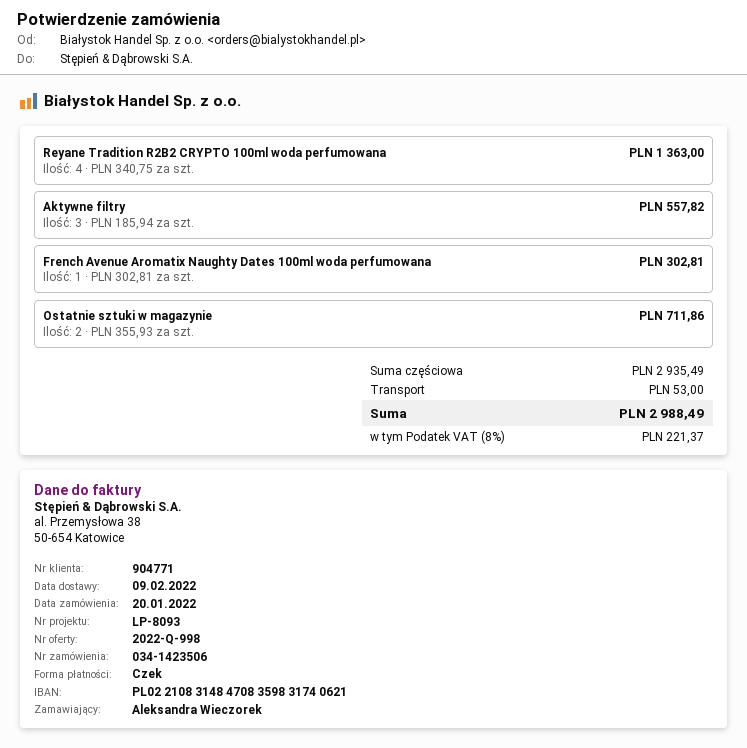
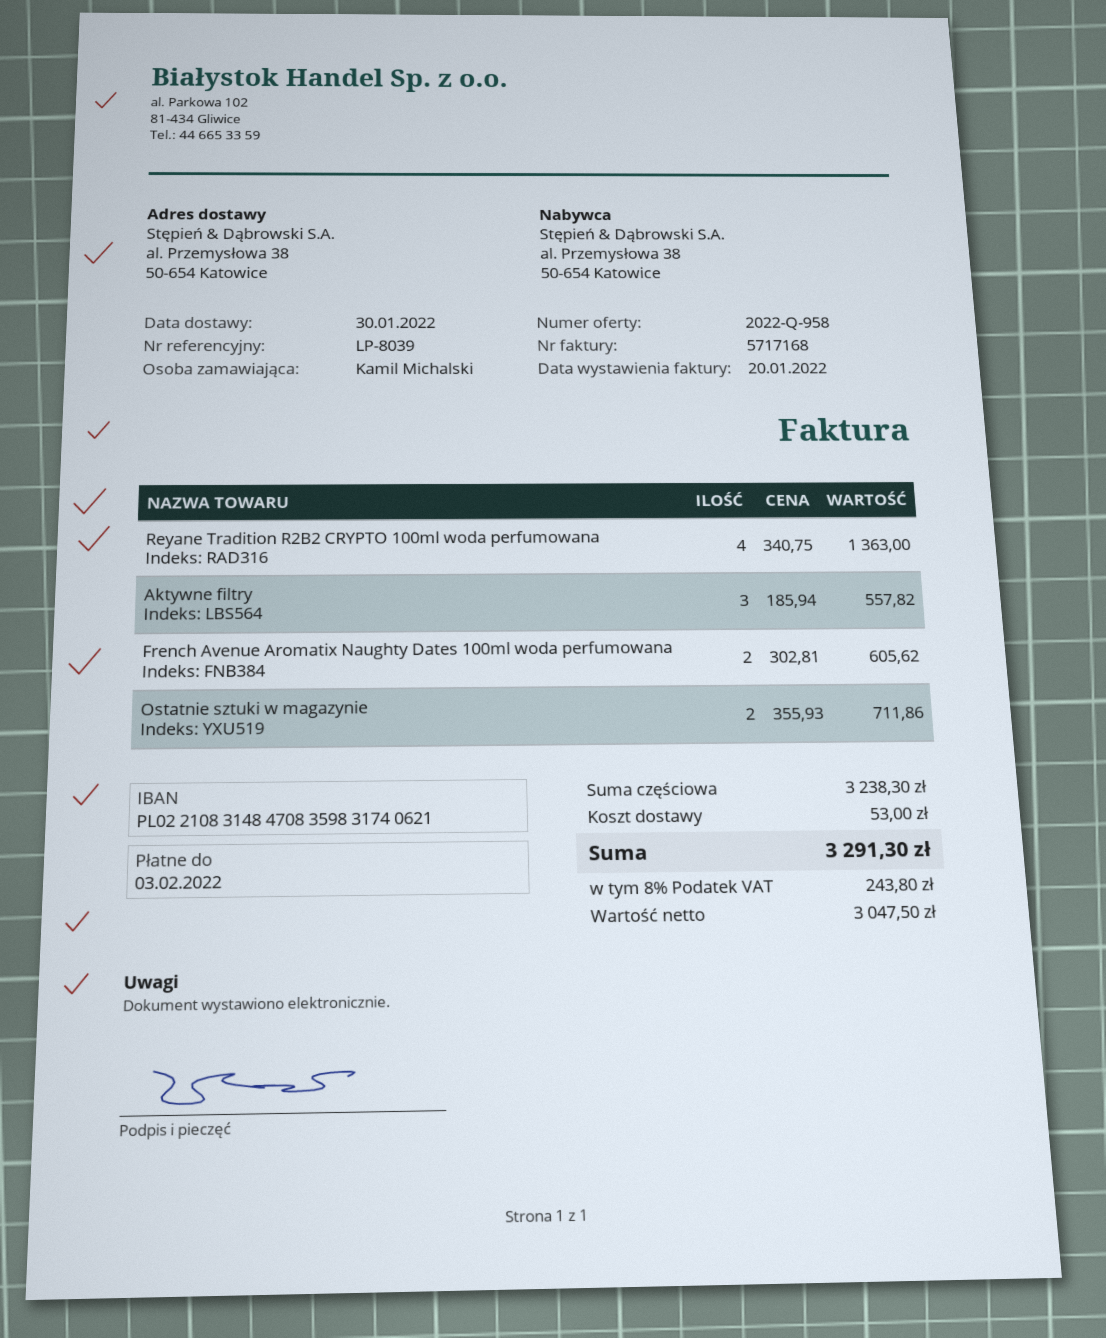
quote number: 2022-Q-998 -> 2022-Q-958
delivery date: 2022-02-09 -> 2022-01-30
reference: LP-8093 -> LP-8039
ordered by: Aleksandra Wieczorek -> Kamil Michalski
French Avenue Aromatix Naughty Dates 100ml woda perfumowana: 1 x 302.81 = 302.81 -> 2 x 302.81 = 605.62
subtotal: 2935.49 -> 3238.30
tax: 8% = 221.37 -> 8% = 243.80
total: 2988.49 -> 3291.30

